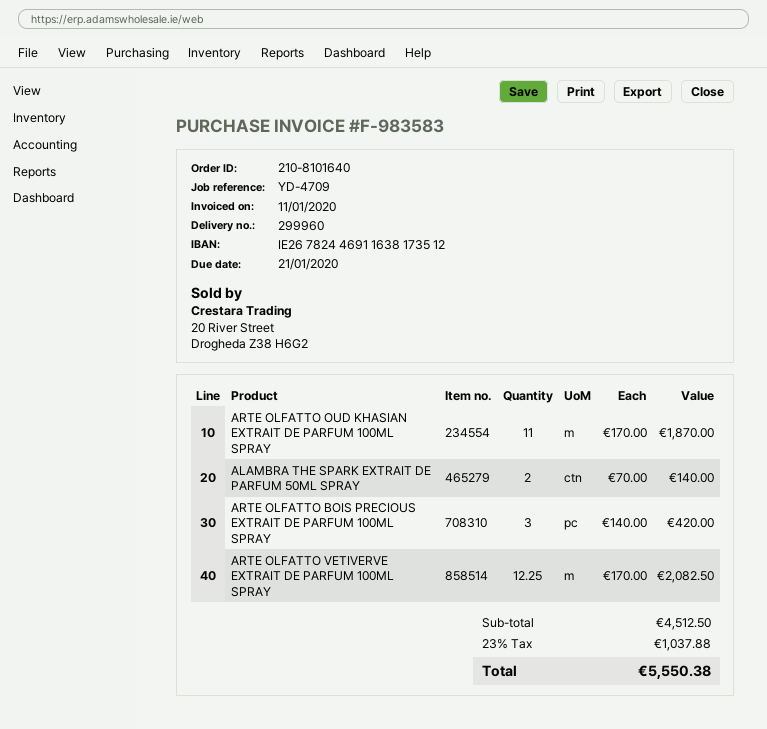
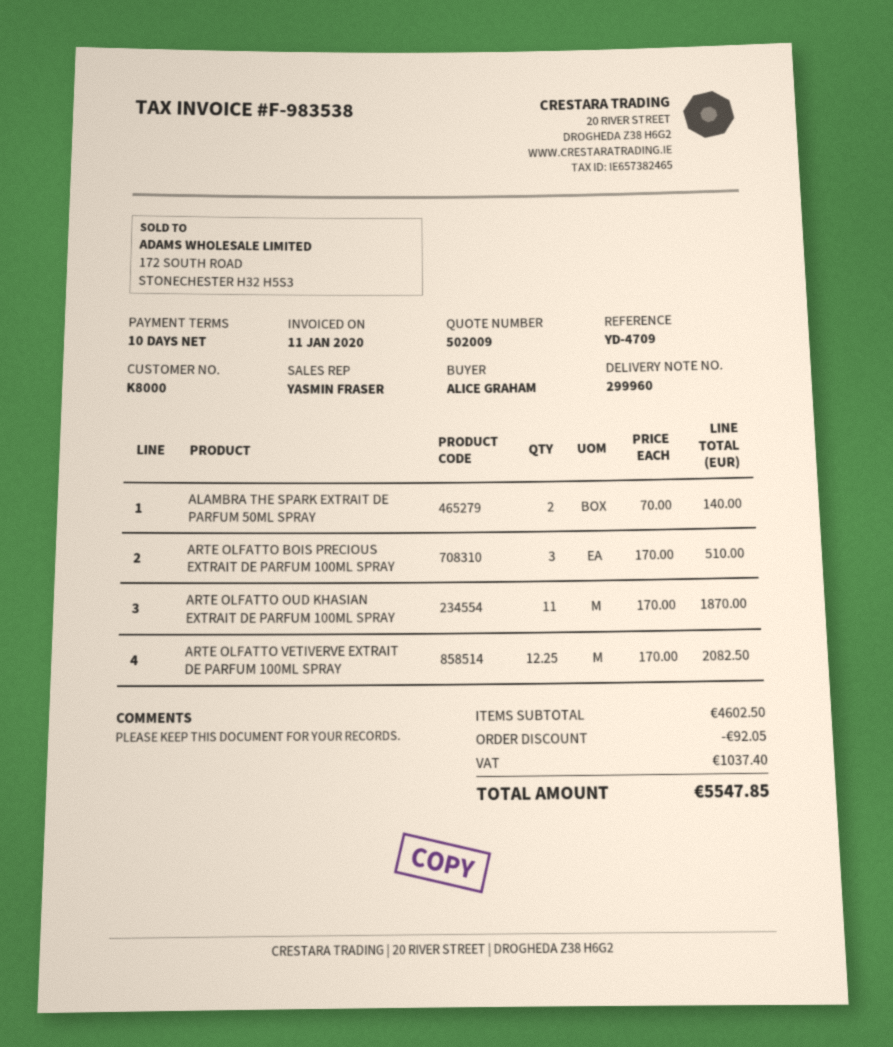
invoice number: F-983583 -> F-983538
ARTE OLFATTO BOIS PRECIOUS EXTRAIT DE PARFUM 100ML SPRAY: 3 x 140.00 = 420.00 -> 3 x 170.00 = 510.00
subtotal: 4512.50 -> 4602.50
discount: none -> 92.05
tax: 1037.88 -> 1037.40
total: 5550.38 -> 5547.85

